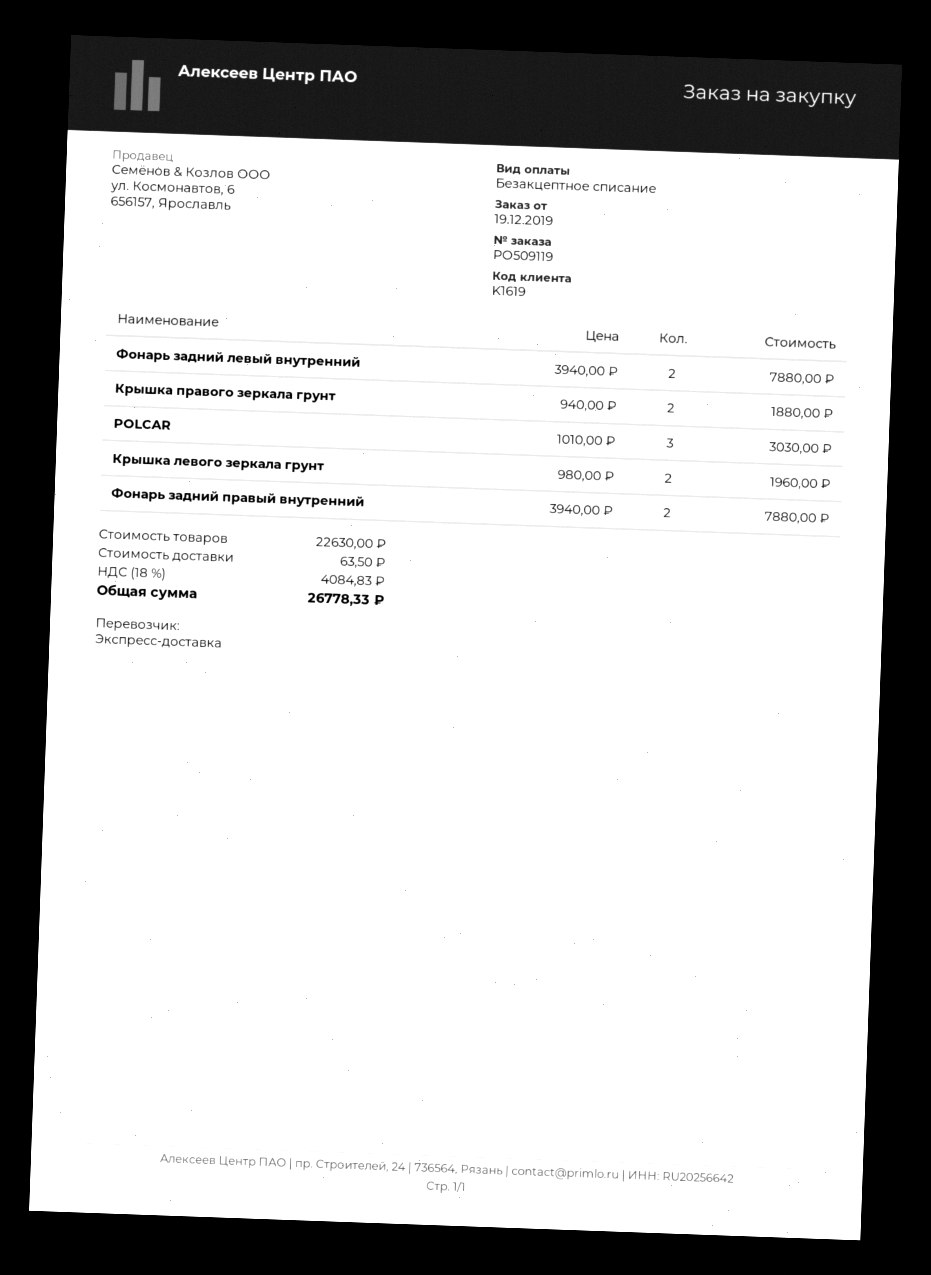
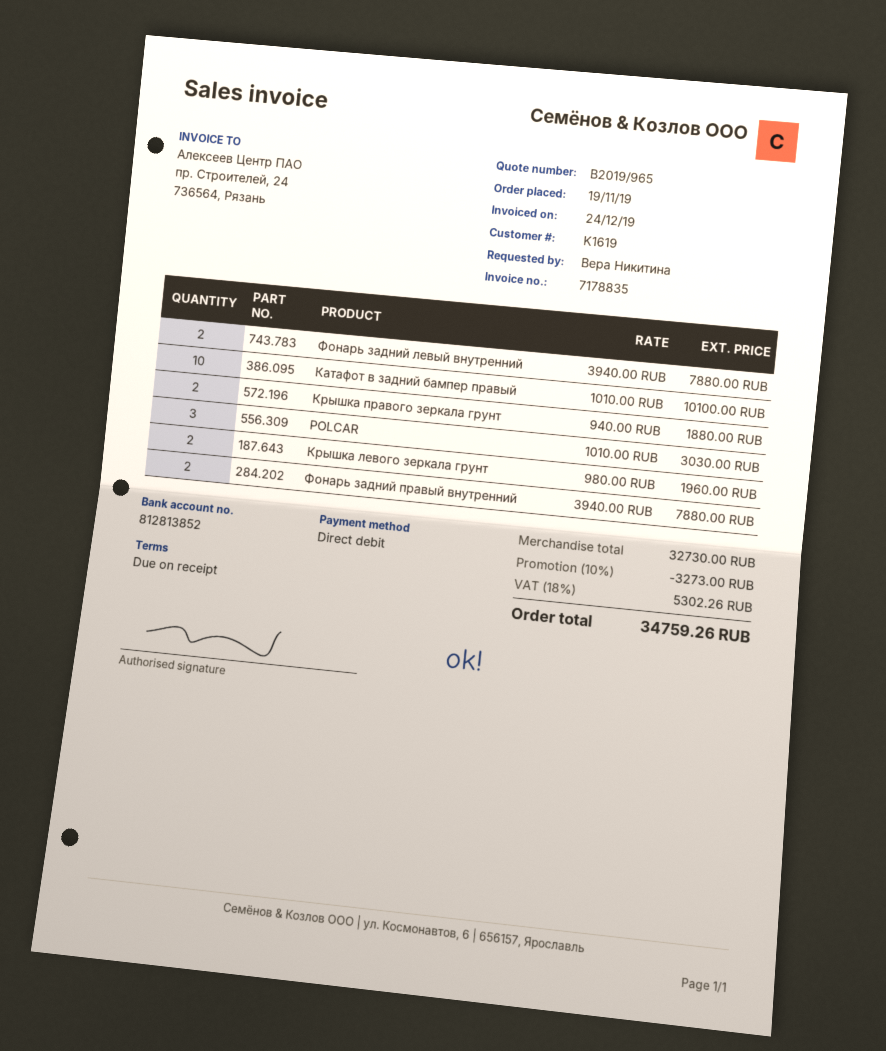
order date: 2019-12-19 -> 2019-11-19
Катафот в задний бампер правый: none -> 10 x 1010.00 = 10100.00
subtotal: 22630.00 -> 32730.00
discount: none -> 10% = 3273.00
shipping: 63.50 -> none
tax: 18% = 4084.83 -> 18% = 5302.26
total: 26778.33 -> 34759.26

